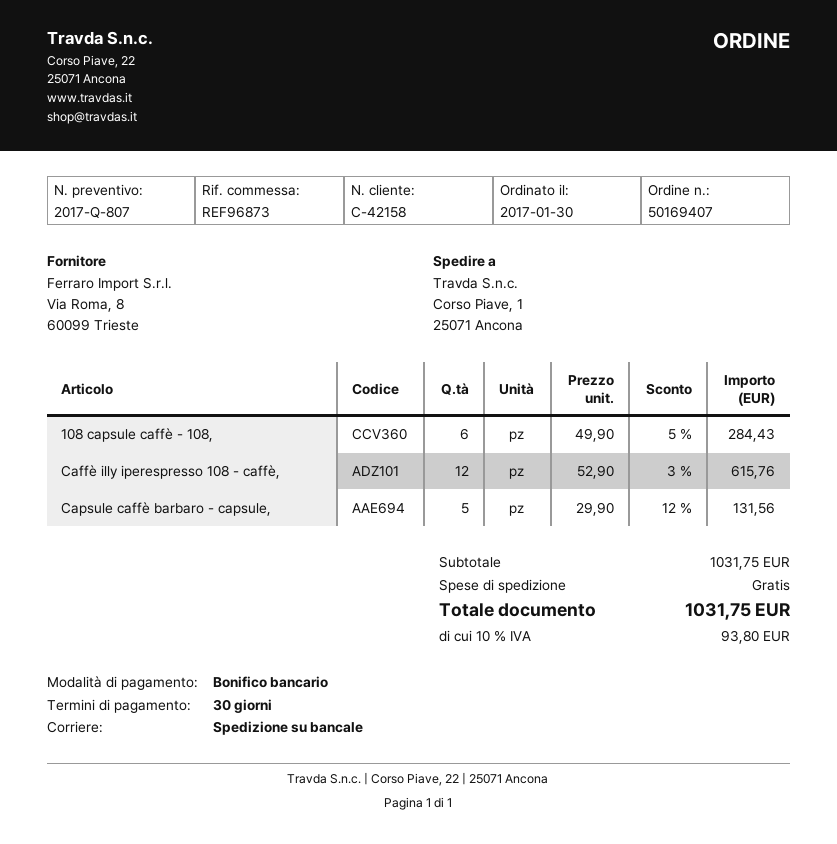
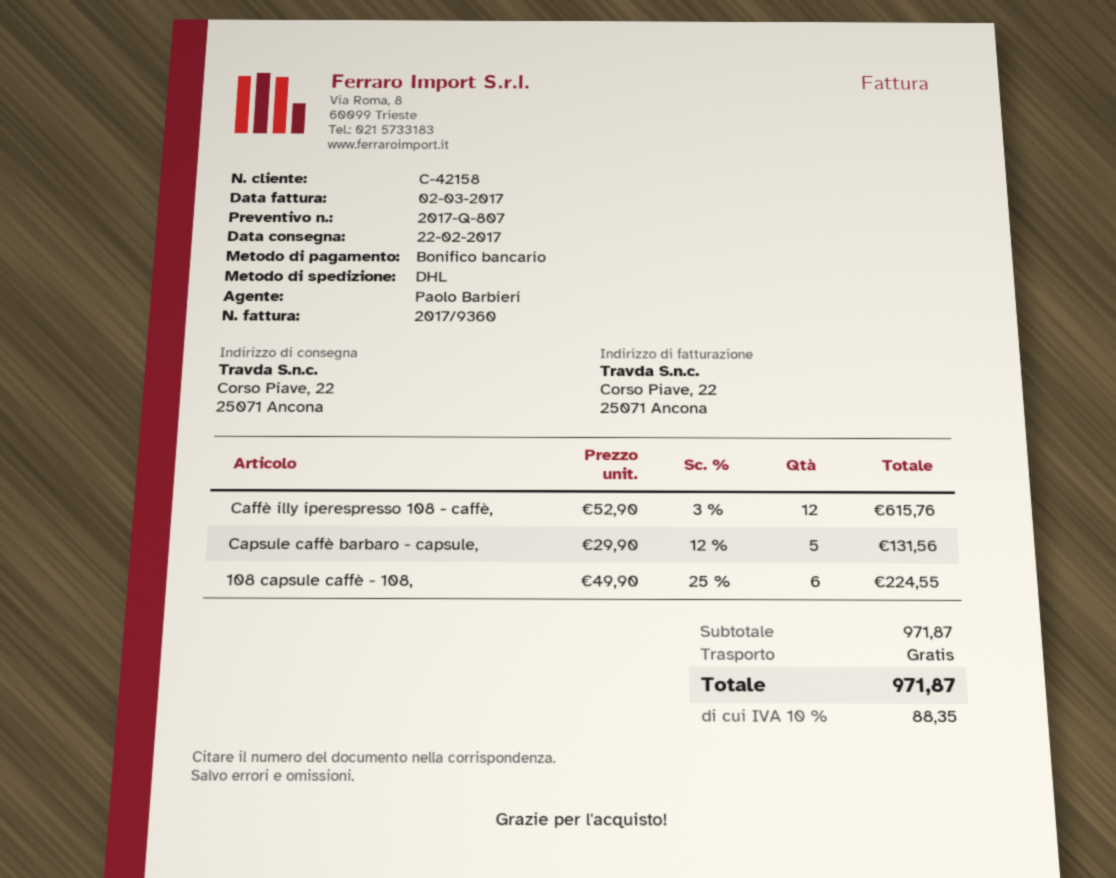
shipping method: pallet freight -> DHL
ship to: Corso Piave, 1, 25071 Ancona -> Corso Piave, 22, 25071 Ancona
108 capsule caffè - 108,: 6 x 49.90 - 5% = 284.43 -> 6 x 49.90 - 25% = 224.55
subtotal: 1031.75 -> 971.87
tax: 10% = 93.80 -> 10% = 88.35
total: 1031.75 -> 971.87

